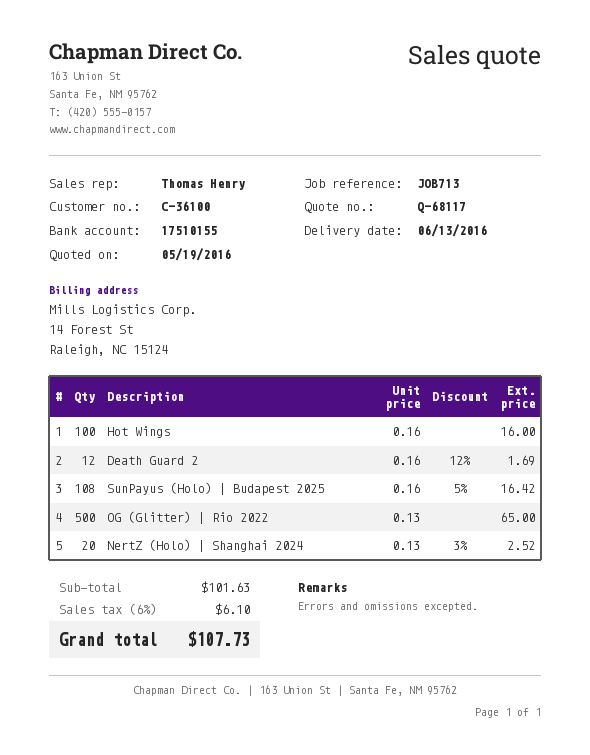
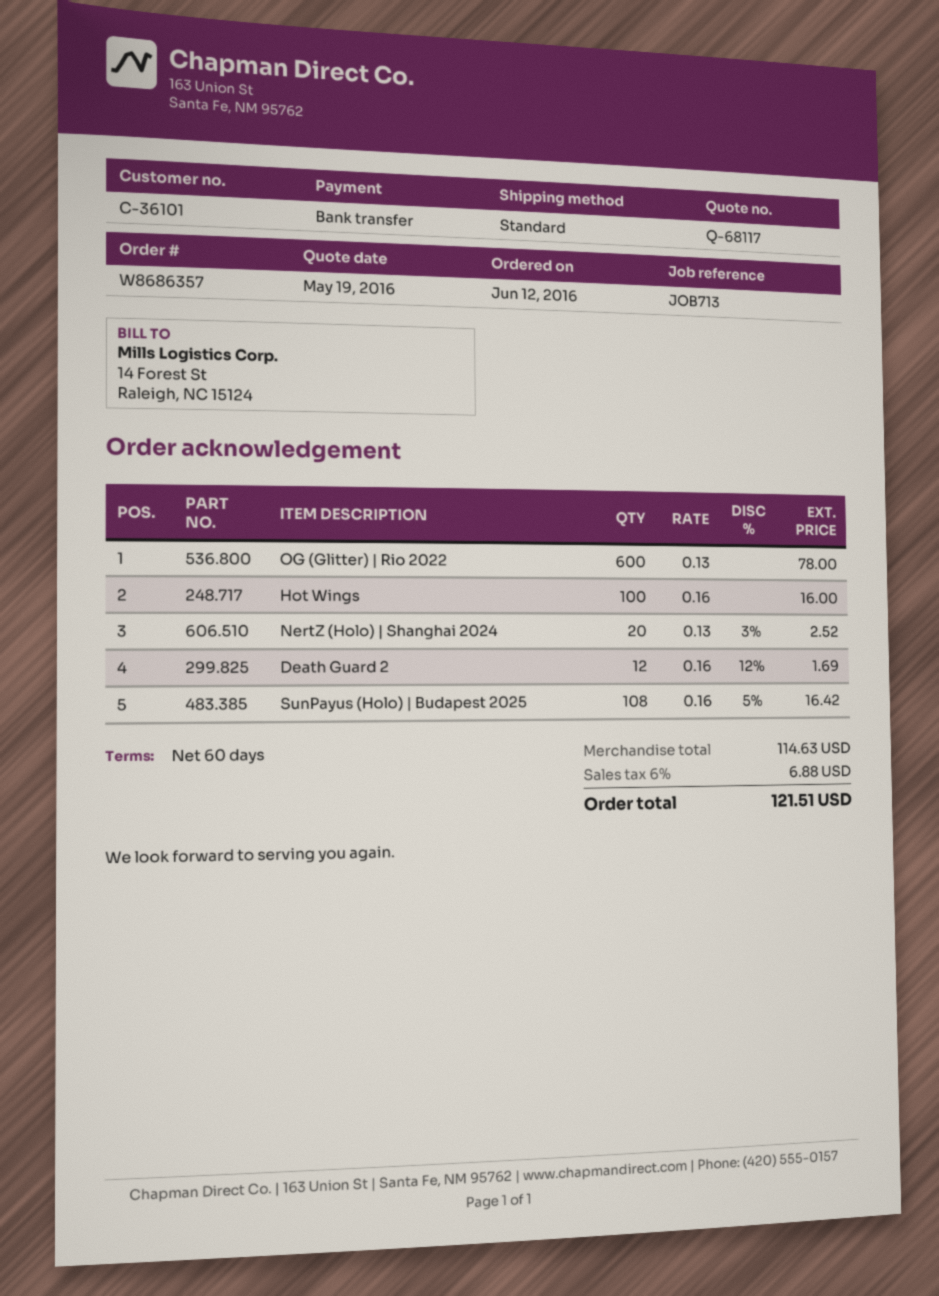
customer number: C-36100 -> C-36101
OG (Glitter) | Rio 2022: 500 x 0.13 = 65.00 -> 600 x 0.13 = 78.00
subtotal: 101.63 -> 114.63
tax: 6% = 6.10 -> 6% = 6.88
total: 107.73 -> 121.51

